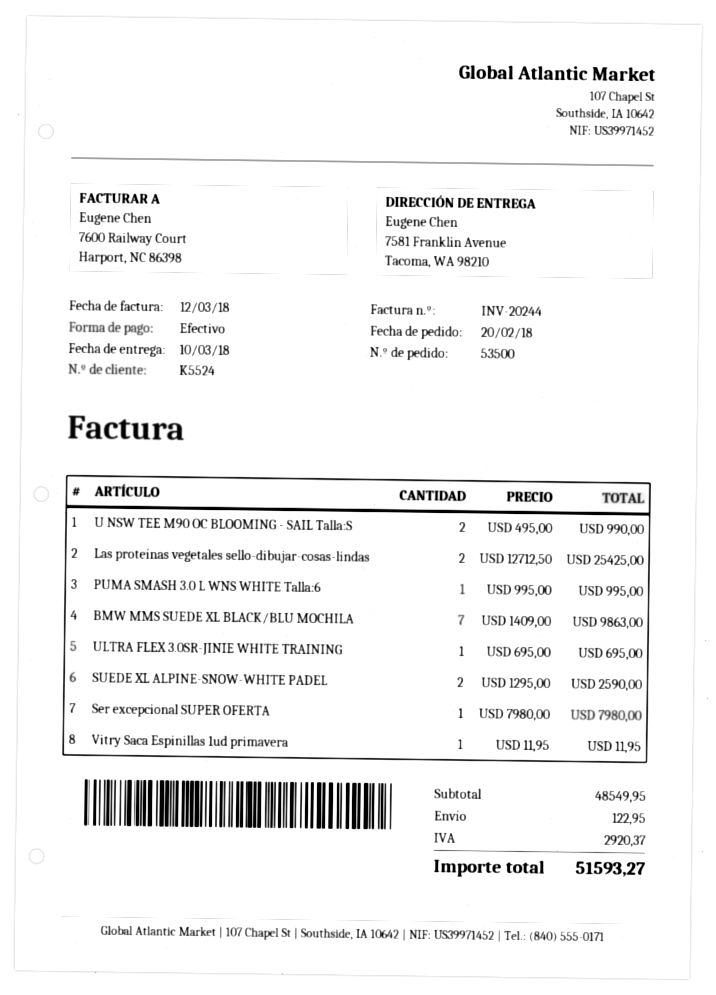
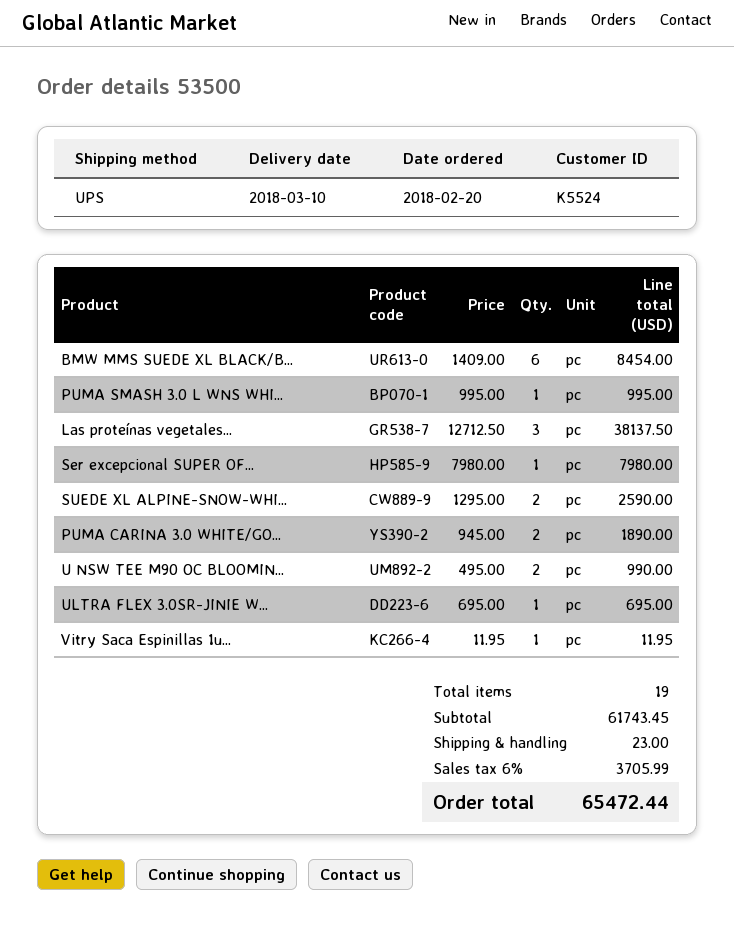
Las proteínas vegetales sello-dibujar-cosas-lindas: 2 x 12712.50 = 25425.00 -> 3 x 12712.50 = 38137.50
BMW MMS SUEDE XL BLACK/BLU MOCHILA: 7 x 1409.00 = 9863.00 -> 6 x 1409.00 = 8454.00
PUMA CARINA 3.0 WHITE/GO...: none -> 2 x 945.00 = 1890.00
subtotal: 48549.95 -> 61743.45
shipping: 122.95 -> 23.00
tax: 2920.37 -> 3705.99
total: 51593.27 -> 65472.44

